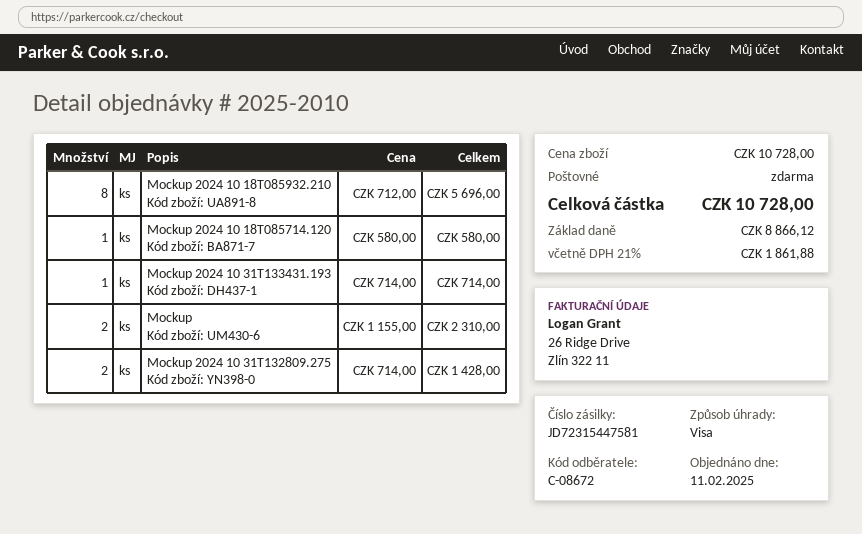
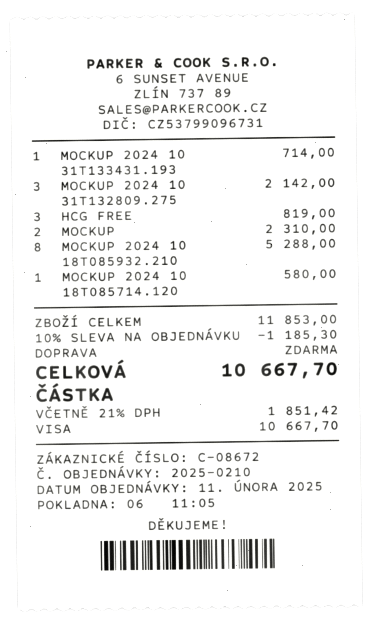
order number: 2025-2010 -> 2025-0210
Mockup 2024 10 18T085932.210: 8 for 5696.00 -> 8 for 5288.00
Mockup 2024 10 31T132809.275: 2 for 1428.00 -> 3 for 2142.00
HCG FREE: none -> 3 for 819.00
subtotal: 10728.00 -> 11853.00
discount: none -> 10% = 1185.30
tax: 21% = 1861.88 -> 21% = 1851.42
total: 10728.00 -> 10667.70

